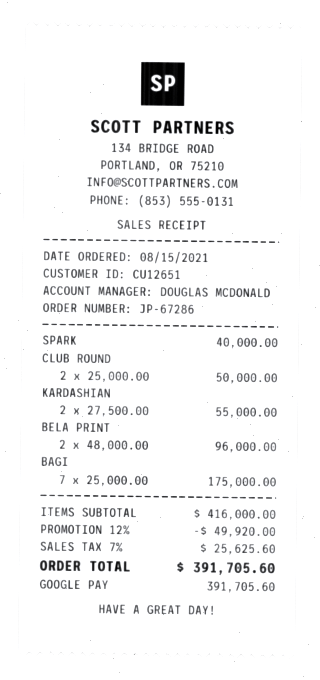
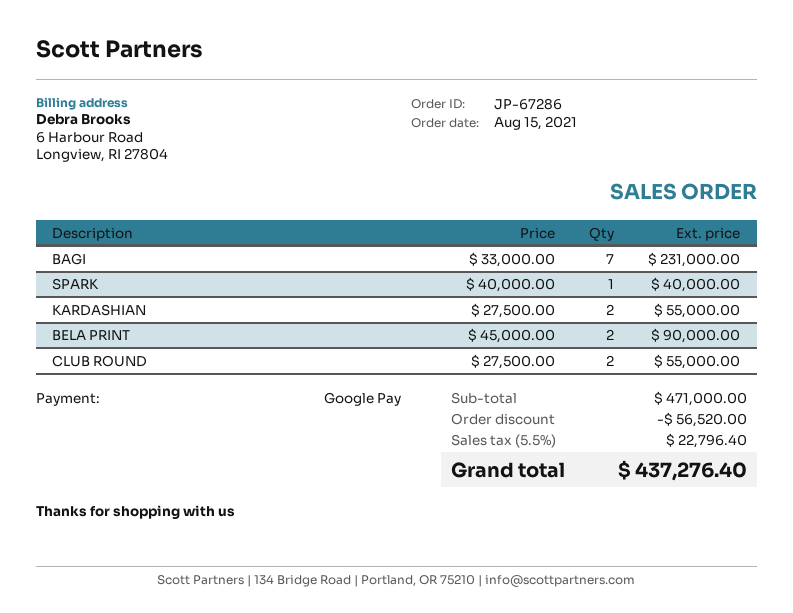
CLUB ROUND: 2 x 25000.00 = 50000.00 -> 2 x 27500.00 = 55000.00
BELA PRINT: 2 x 48000.00 = 96000.00 -> 2 x 45000.00 = 90000.00
BAGI: 7 x 25000.00 = 175000.00 -> 7 x 33000.00 = 231000.00
subtotal: 416000.00 -> 471000.00
discount: 49920.00 -> 56520.00
tax: 7% = 25625.60 -> 5.5% = 22796.40
total: 391705.60 -> 437276.40

